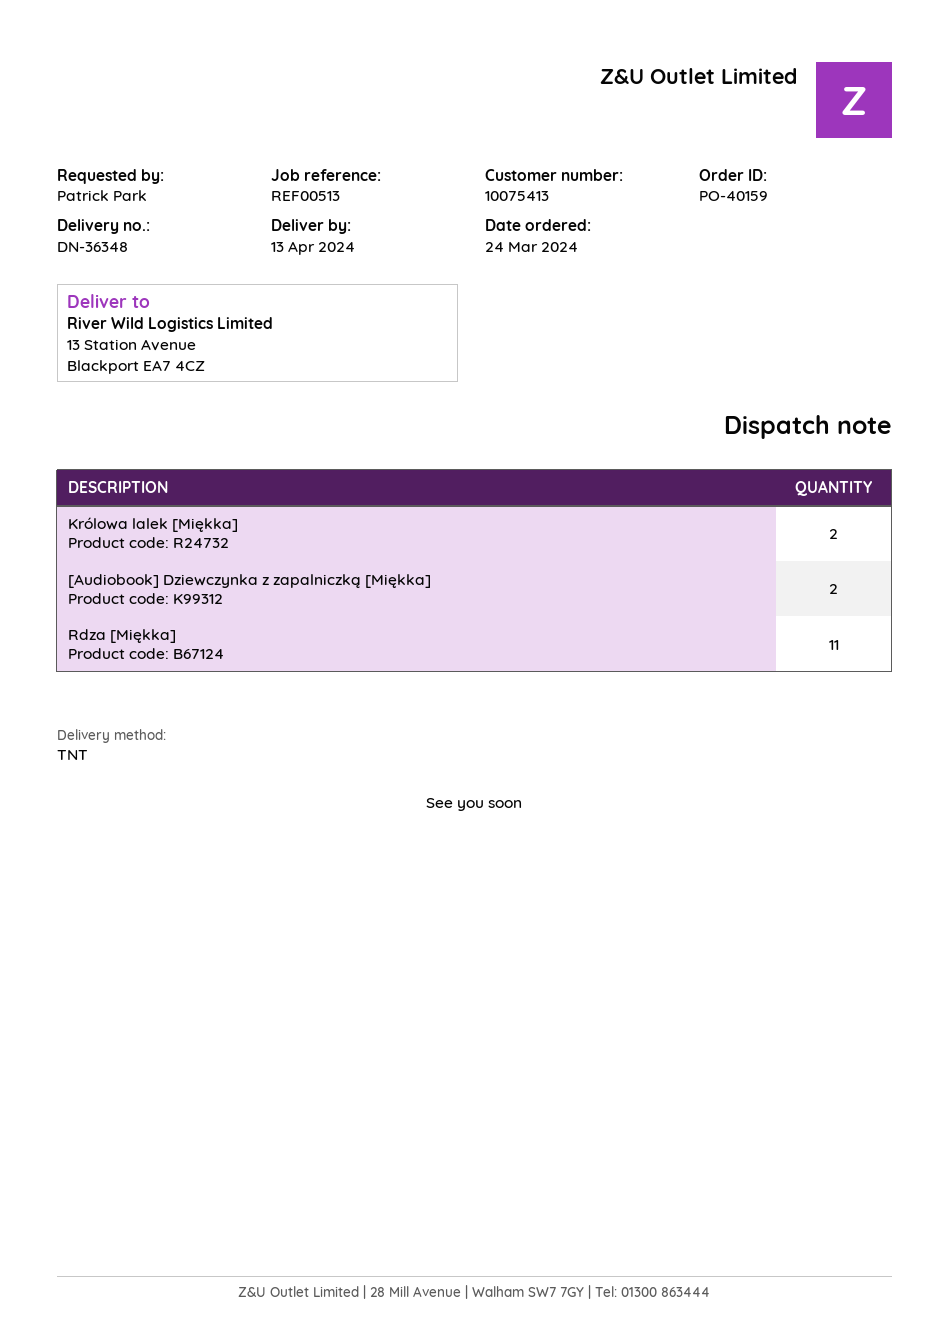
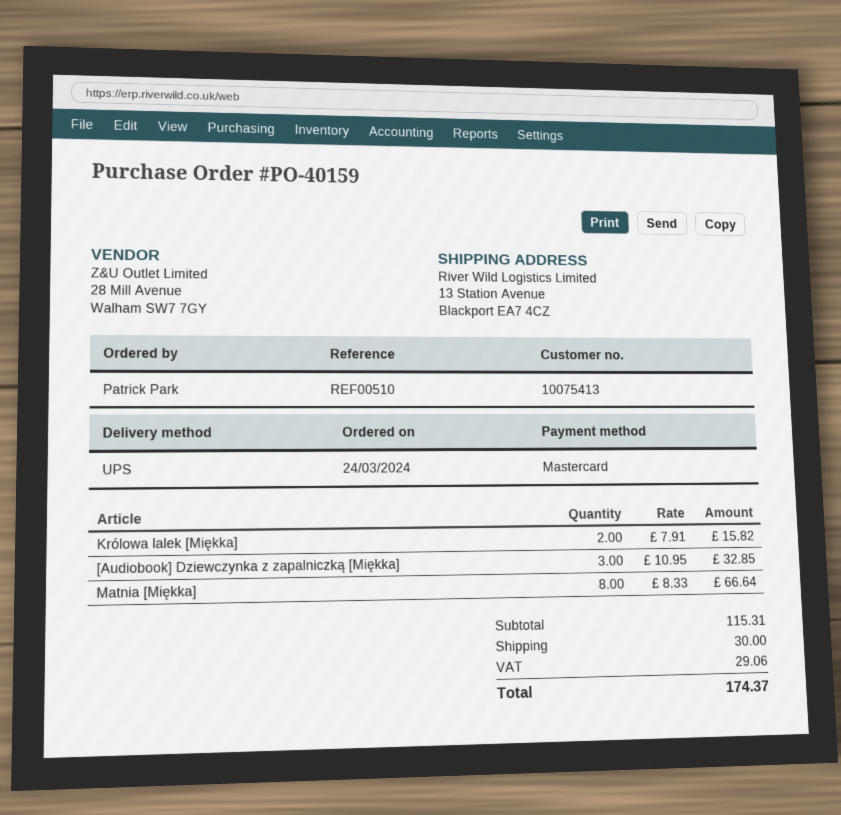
reference: REF00513 -> REF00510
shipping method: TNT -> UPS
[Audiobook] Dziewczynka z zapalniczką [Miękka]: 2 -> 3
Rdza [Miękka]: 11 -> none
Matnia [Miękka]: none -> 8

